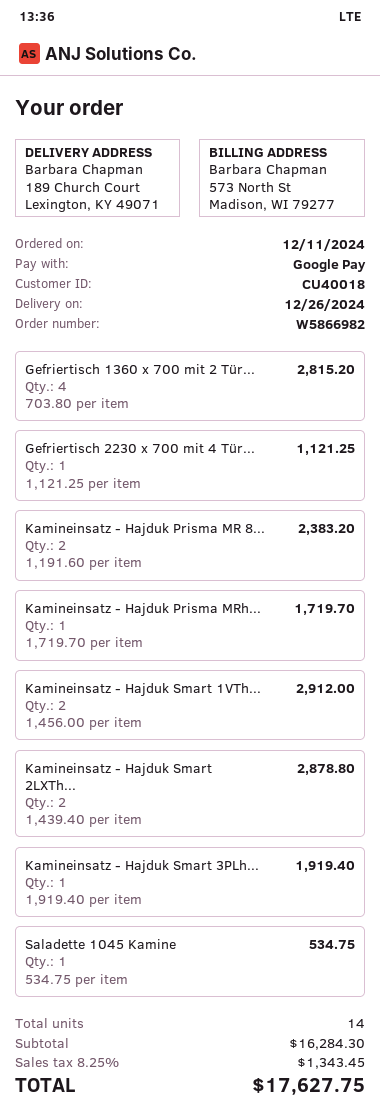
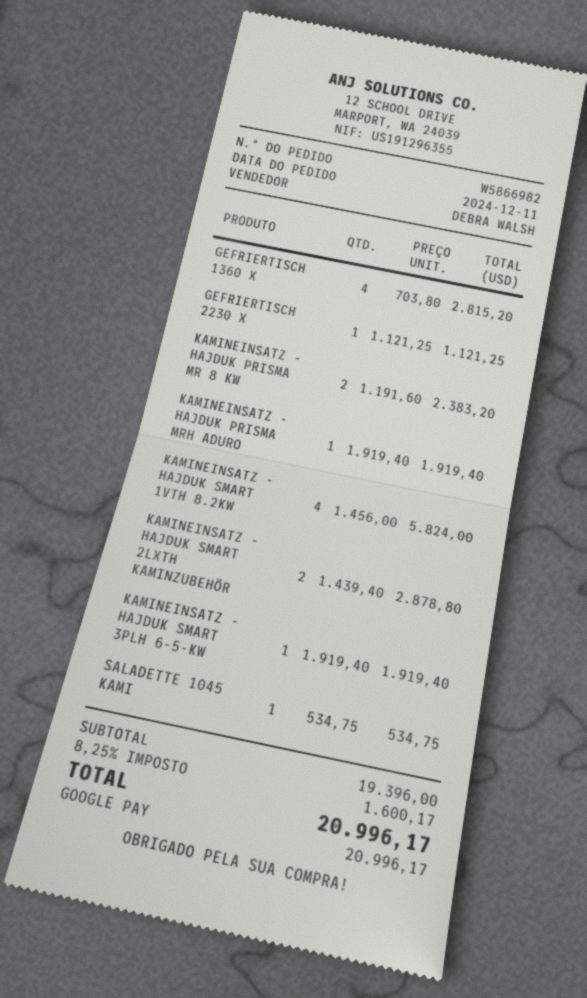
Kamineinsatz - Hajduk Prisma MRh...: 1 x 1719.70 = 1719.70 -> 1 x 1919.40 = 1919.40
Kamineinsatz - Hajduk Smart 1VTh...: 2 x 1456.00 = 2912.00 -> 4 x 1456.00 = 5824.00
subtotal: 16284.30 -> 19396.00
tax: 8.25% = 1343.45 -> 8.25% = 1600.17
total: 17627.75 -> 20996.17

